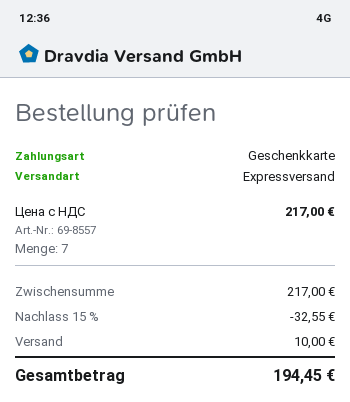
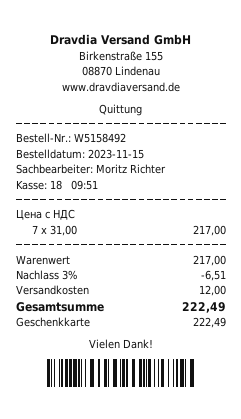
discount: 15% = 32.55 -> 3% = 6.51
shipping: 10.00 -> 12.00
total: 194.45 -> 222.49

